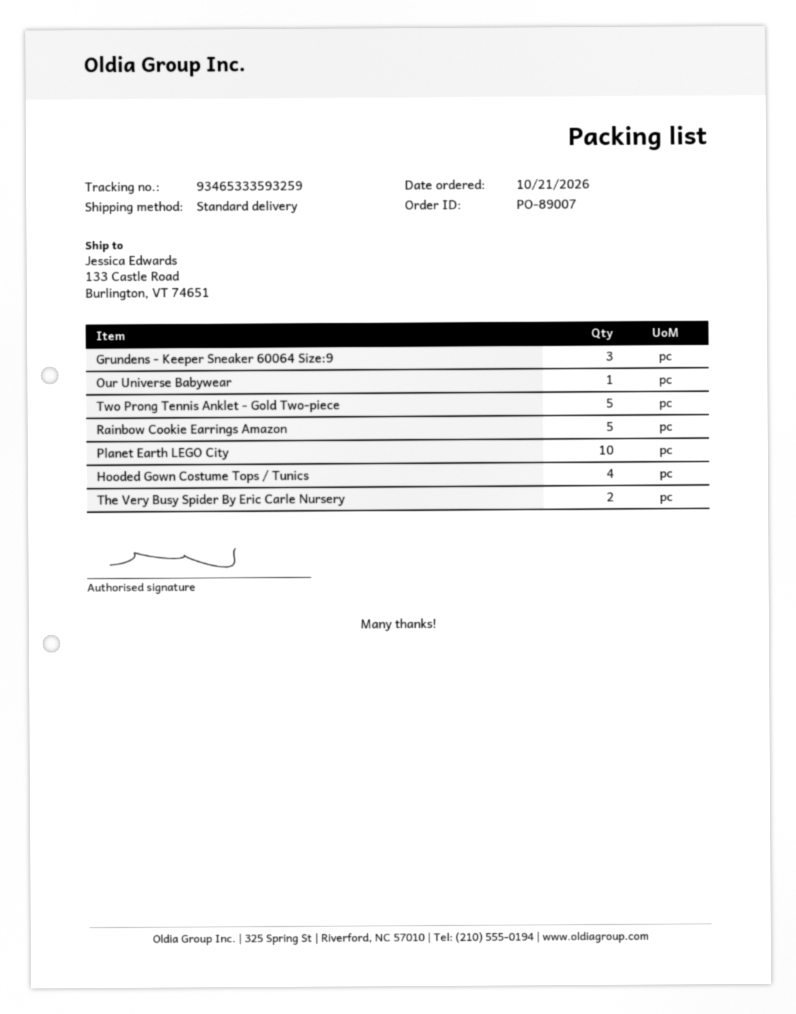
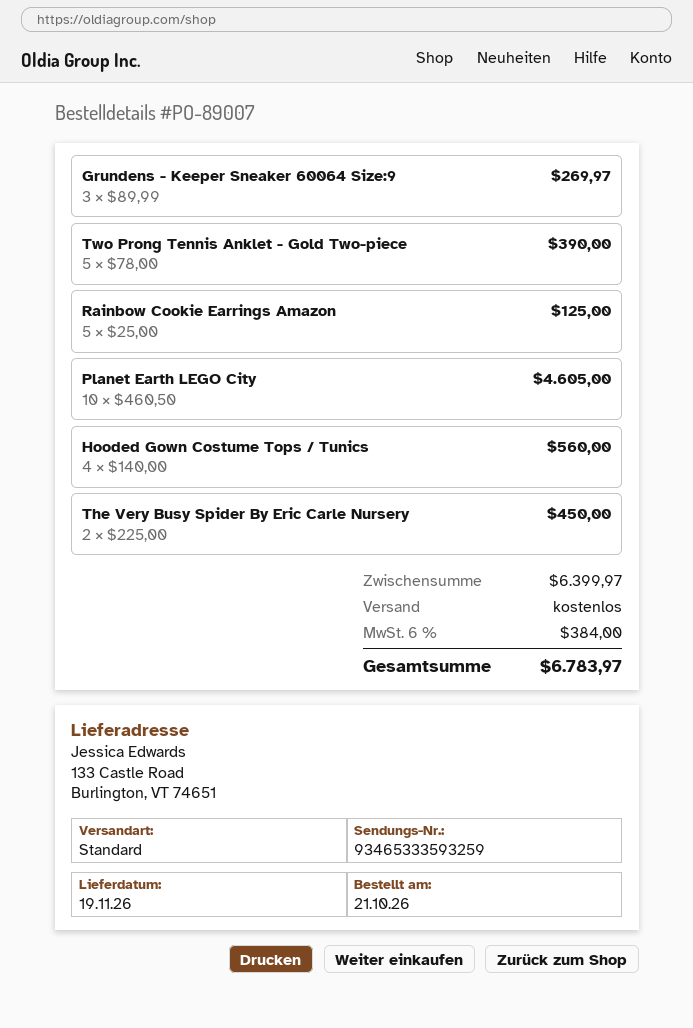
Our Universe Babywear: 1 -> none

